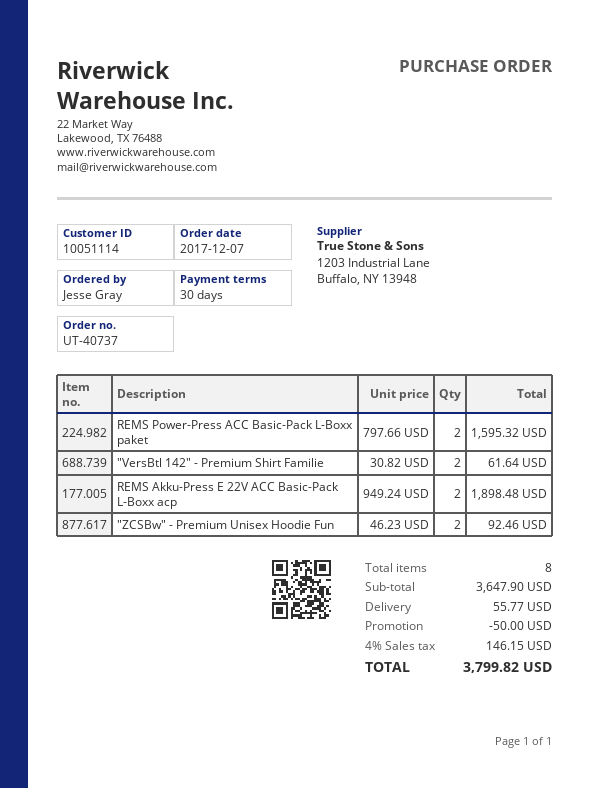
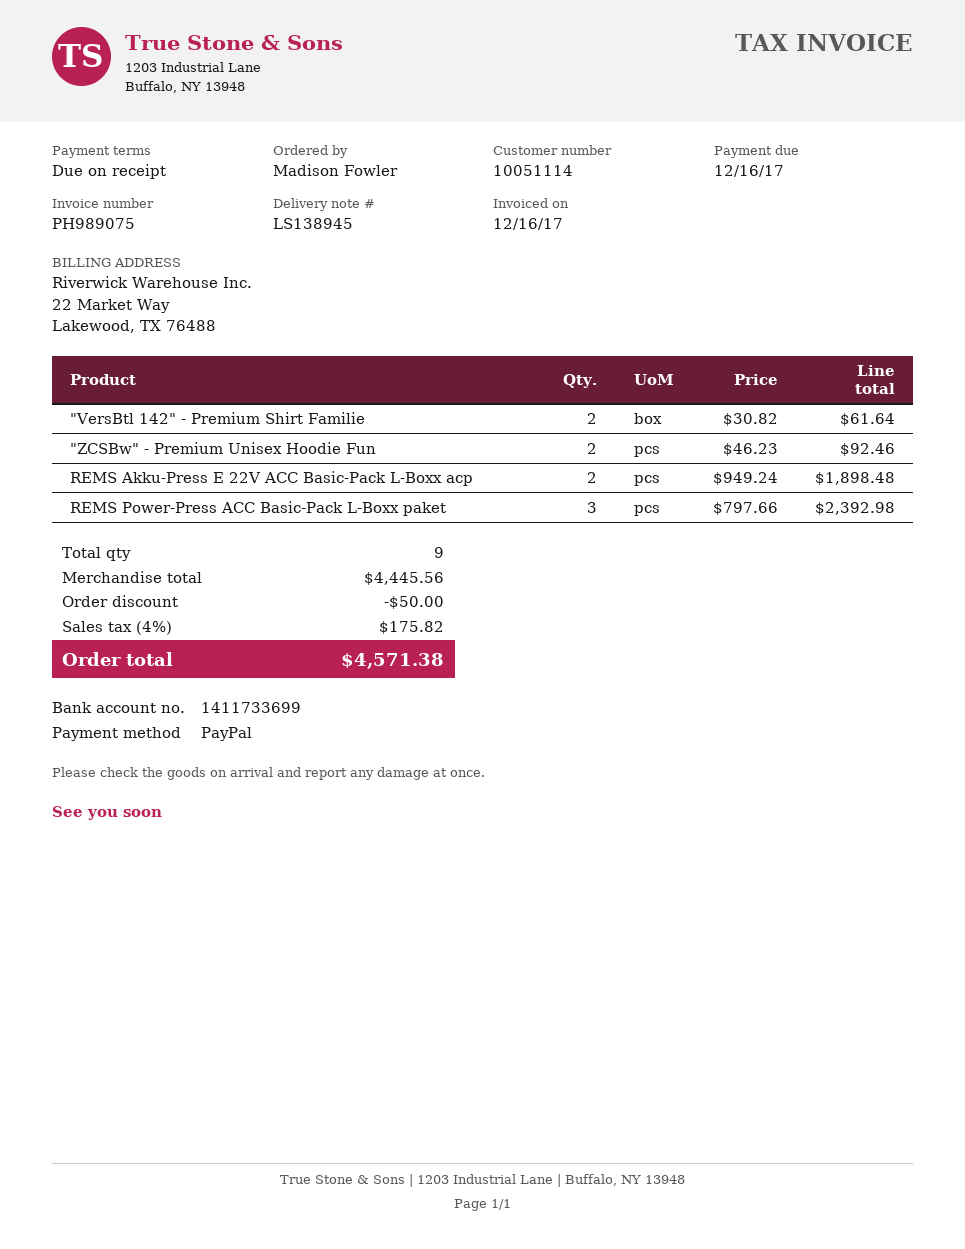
payment terms: 30 days -> on receipt
ordered by: Jesse Gray -> Madison Fowler
REMS Power-Press ACC Basic-Pack L-Boxx paket: 2 x 797.66 = 1595.32 -> 3 x 797.66 = 2392.98
total quantity: 8 -> 9
subtotal: 3647.90 -> 4445.56
shipping: 55.77 -> none
tax: 4% = 146.15 -> 4% = 175.82
total: 3799.82 -> 4571.38

